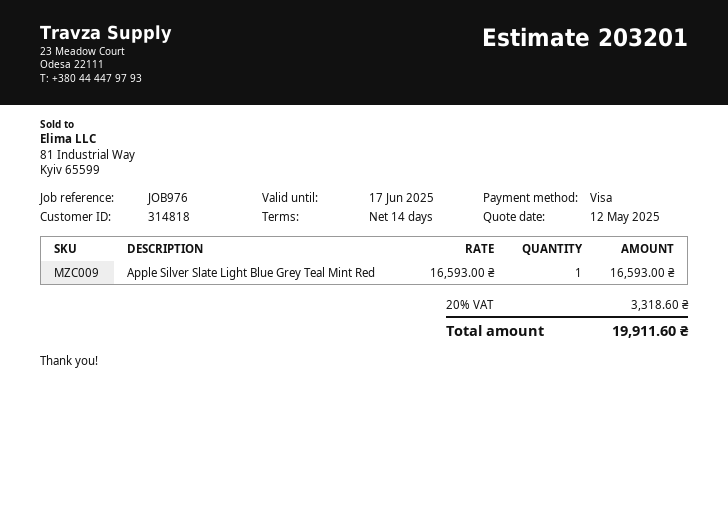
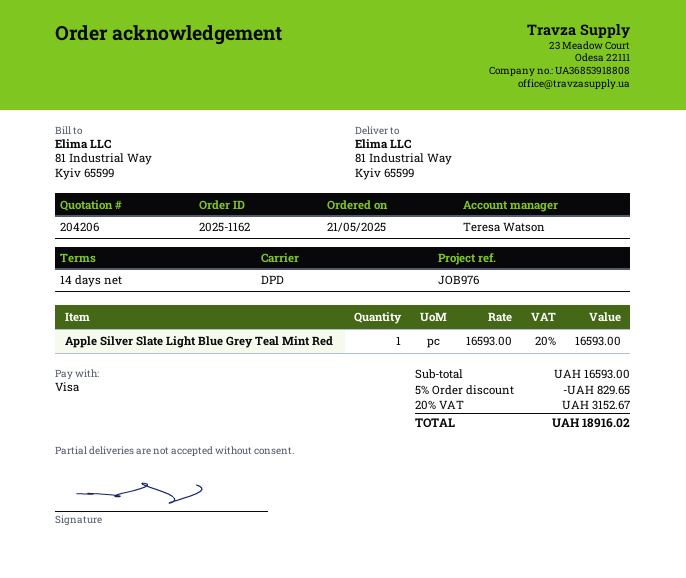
quote number: 203201 -> 204206
discount: none -> 5% = 829.65
tax: 20% = 3318.60 -> 20% = 3152.67
total: 19911.60 -> 18916.02

